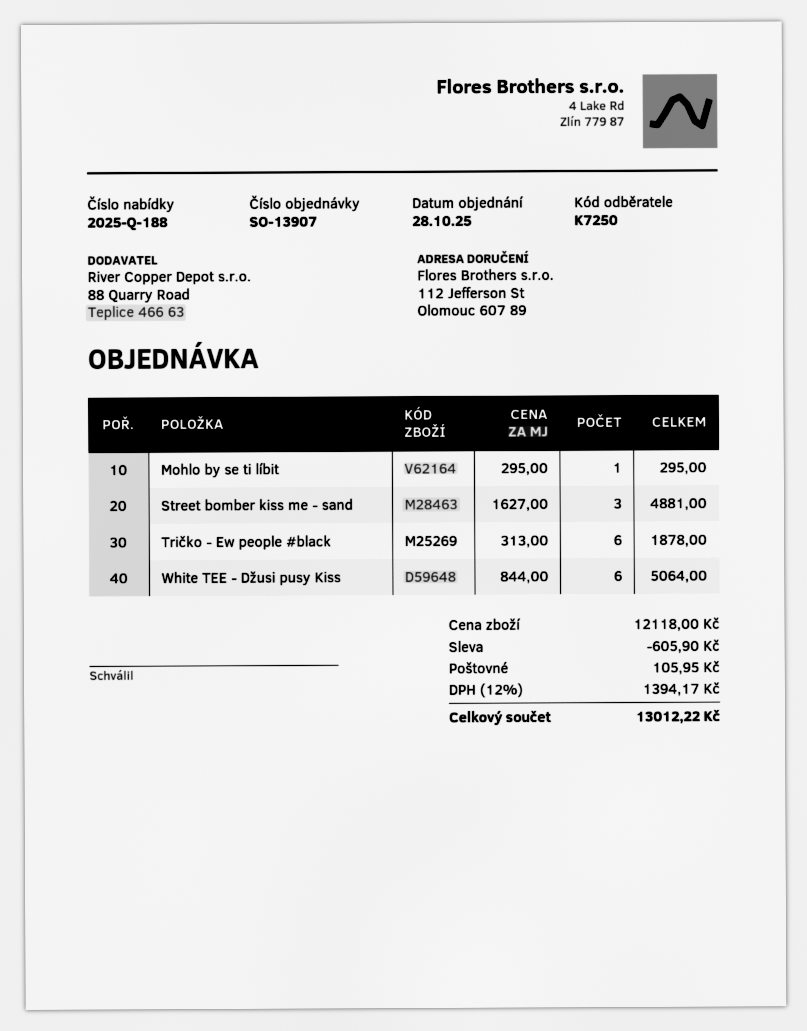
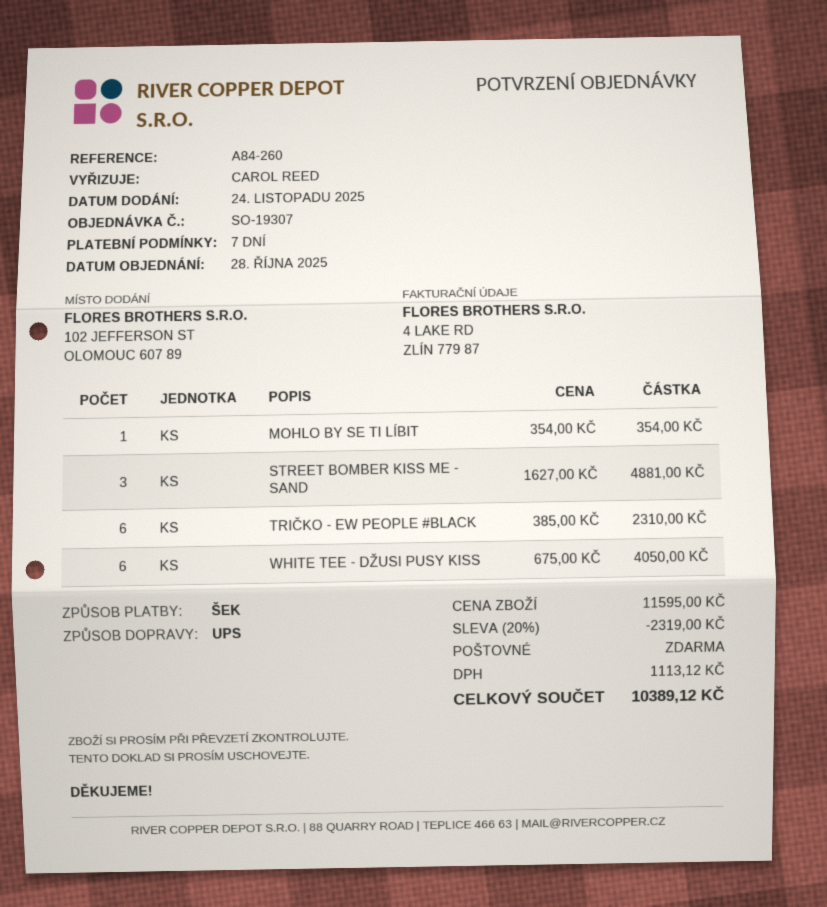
order number: SO-13907 -> SO-19307
ship to: 112 Jefferson St, Olomouc 607 89 -> 102 JEFFERSON ST, OLOMOUC 607 89
Mohlo by se ti líbit: 1 x 295.00 = 295.00 -> 1 x 354.00 = 354.00
Tričko - Ew people #black: 6 x 313.00 = 1878.00 -> 6 x 385.00 = 2310.00
White TEE - Džusi pusy Kiss: 6 x 844.00 = 5064.00 -> 6 x 675.00 = 4050.00
subtotal: 12118.00 -> 11595.00
discount: 605.90 -> 2319.00
shipping: 105.95 -> 0.00
tax: 1394.17 -> 1113.12
total: 13012.22 -> 10389.12

